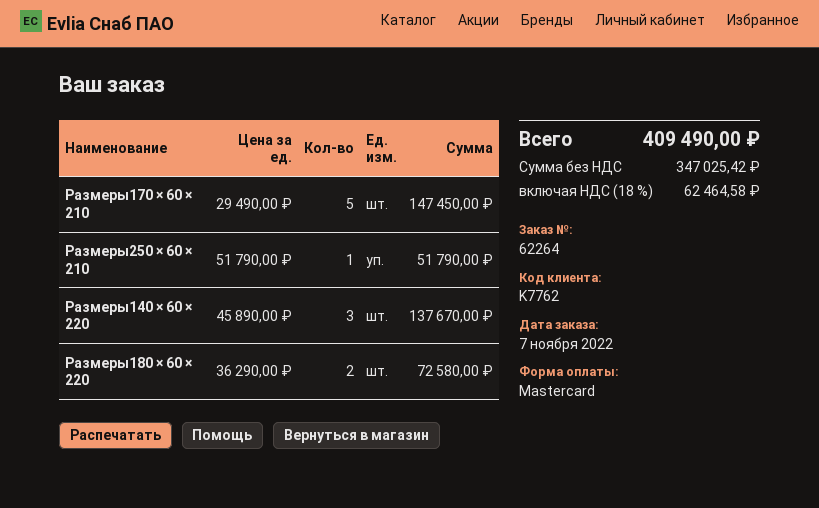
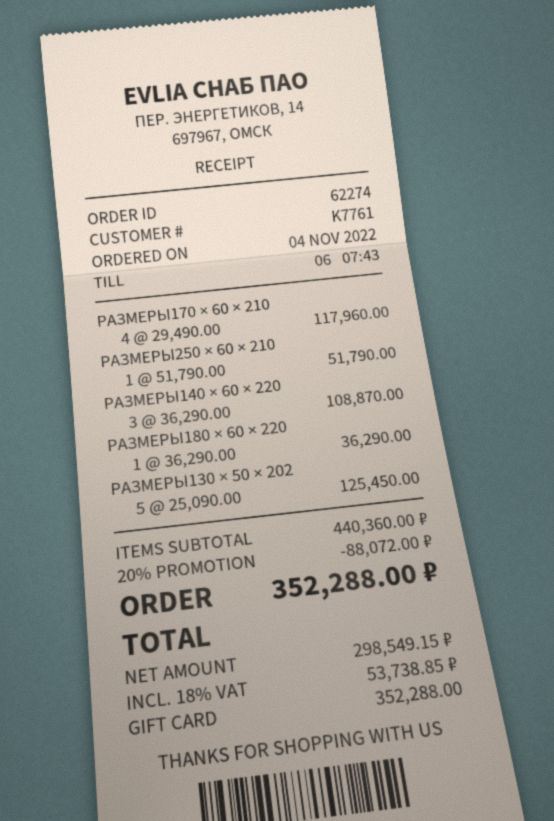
order number: 62264 -> 62274
order date: 2022-11-07 -> 2022-11-04
customer number: K7762 -> K7761
payment method: Mastercard -> gift card
Размеры170 × 60 × 210: 5 x 29490.00 = 147450.00 -> 4 x 29490.00 = 117960.00
Размеры140 × 60 × 220: 3 x 45890.00 = 137670.00 -> 3 x 36290.00 = 108870.00
Размеры180 × 60 × 220: 2 x 36290.00 = 72580.00 -> 1 x 36290.00 = 36290.00
РАЗМЕРЫ130 × 50 × 202: none -> 5 x 25090.00 = 125450.00
discount: none -> 20% = 88072.00
net: 347025.42 -> 298549.15
tax: 18% = 62464.58 -> 18% = 53738.85
total: 409490.00 -> 352288.00

